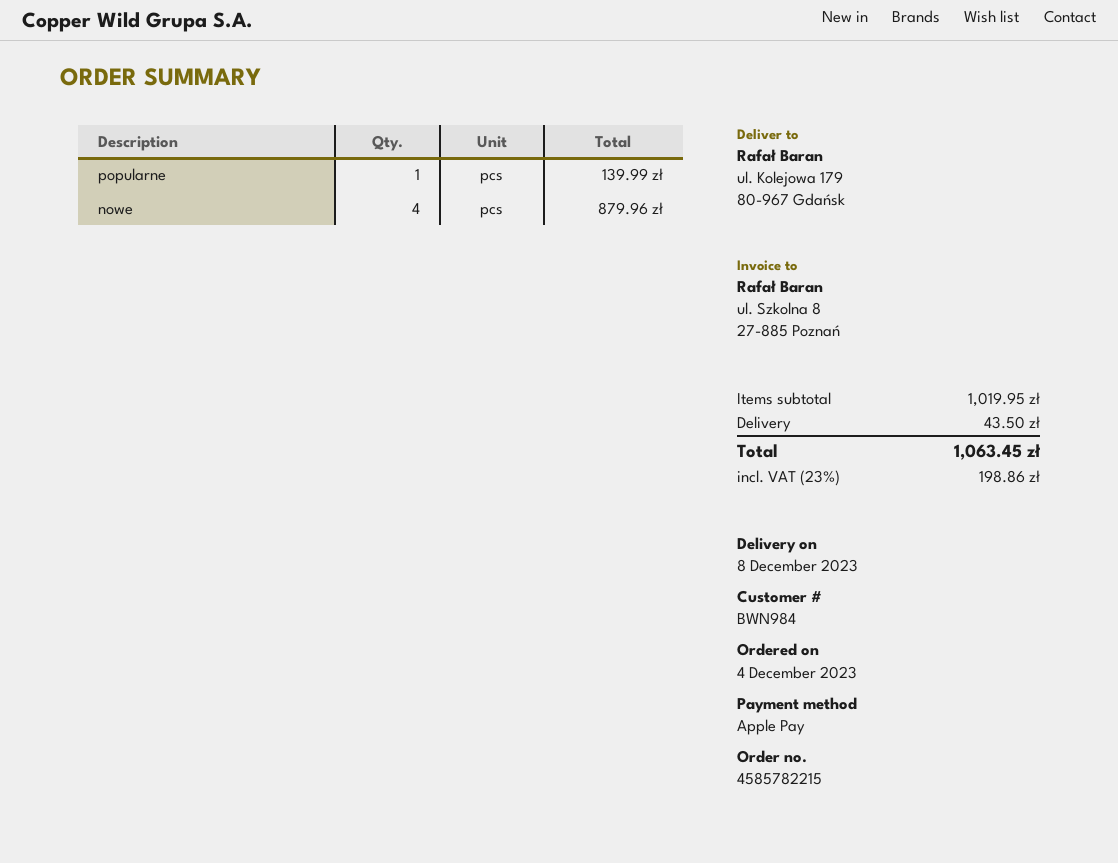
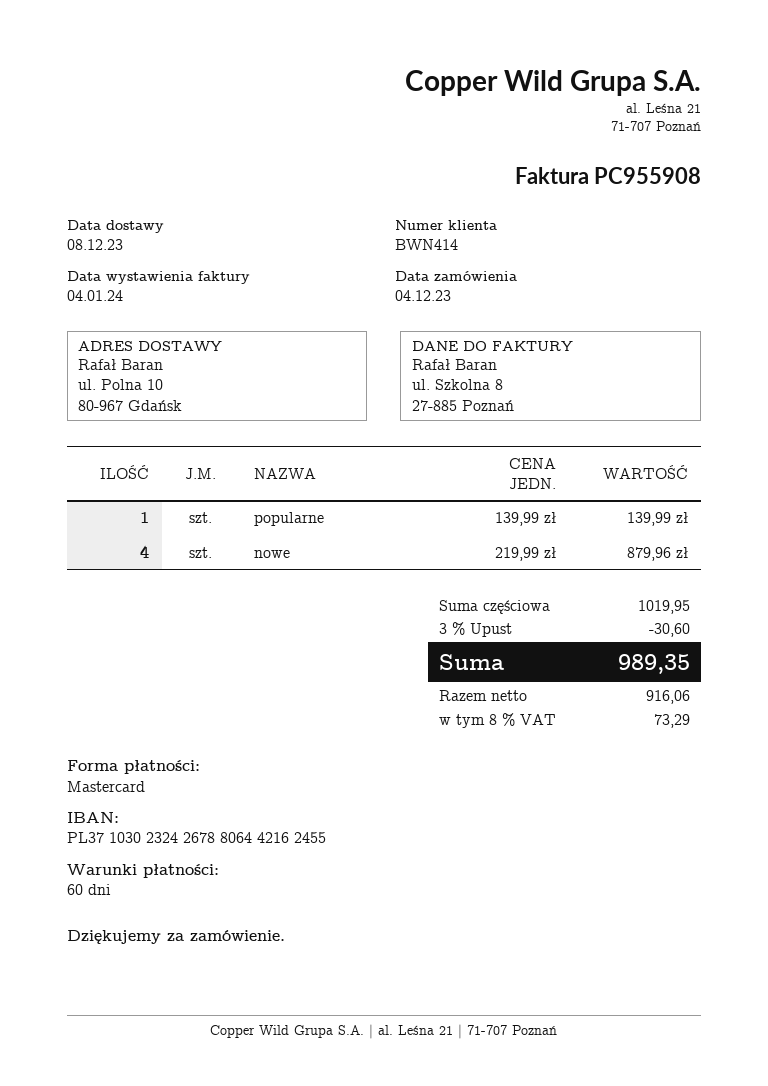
customer number: BWN984 -> BWN414
payment method: Apple Pay -> Mastercard
ship to: ul. Kolejowa 179, 80-967 Gdańsk -> ul. Polna 10, 80-967 Gdańsk
discount: none -> 3% = 30.60
shipping: 43.50 -> none
tax: 23% = 198.86 -> 8% = 73.29
total: 1063.45 -> 989.35

